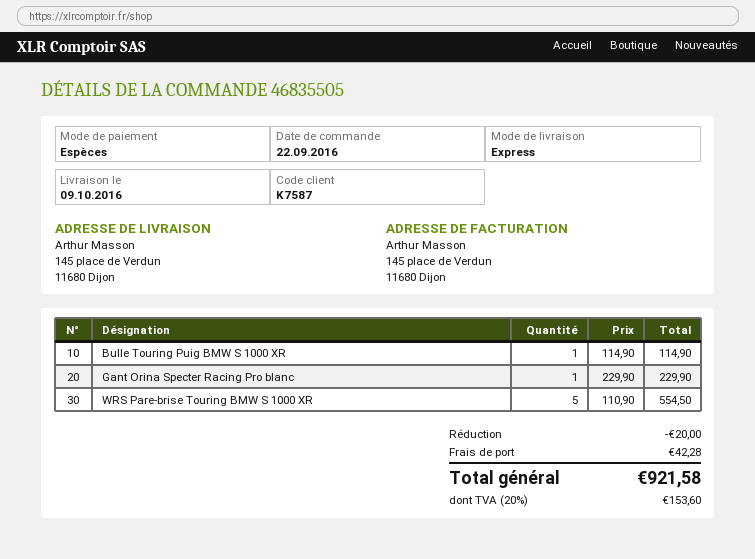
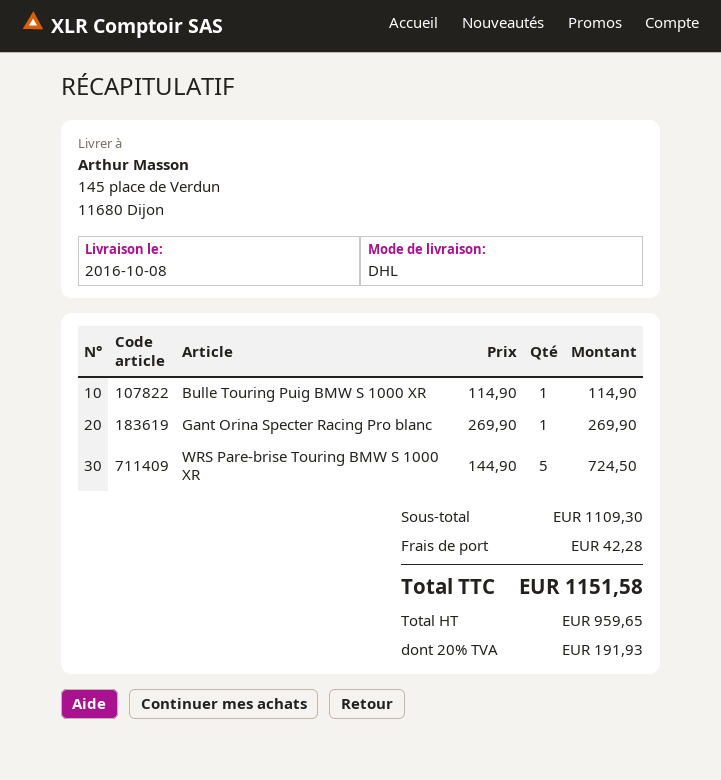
delivery date: 2016-10-09 -> 2016-10-08
shipping method: express -> DHL
Gant Orina Specter Racing Pro blanc: 1 x 229.90 = 229.90 -> 1 x 269.90 = 269.90
WRS Pare-brise Touring BMW S 1000 XR: 5 x 110.90 = 554.50 -> 5 x 144.90 = 724.50
discount: 20.00 -> none
tax: 20% = 153.60 -> 20% = 191.93
total: 921.58 -> 1151.58

